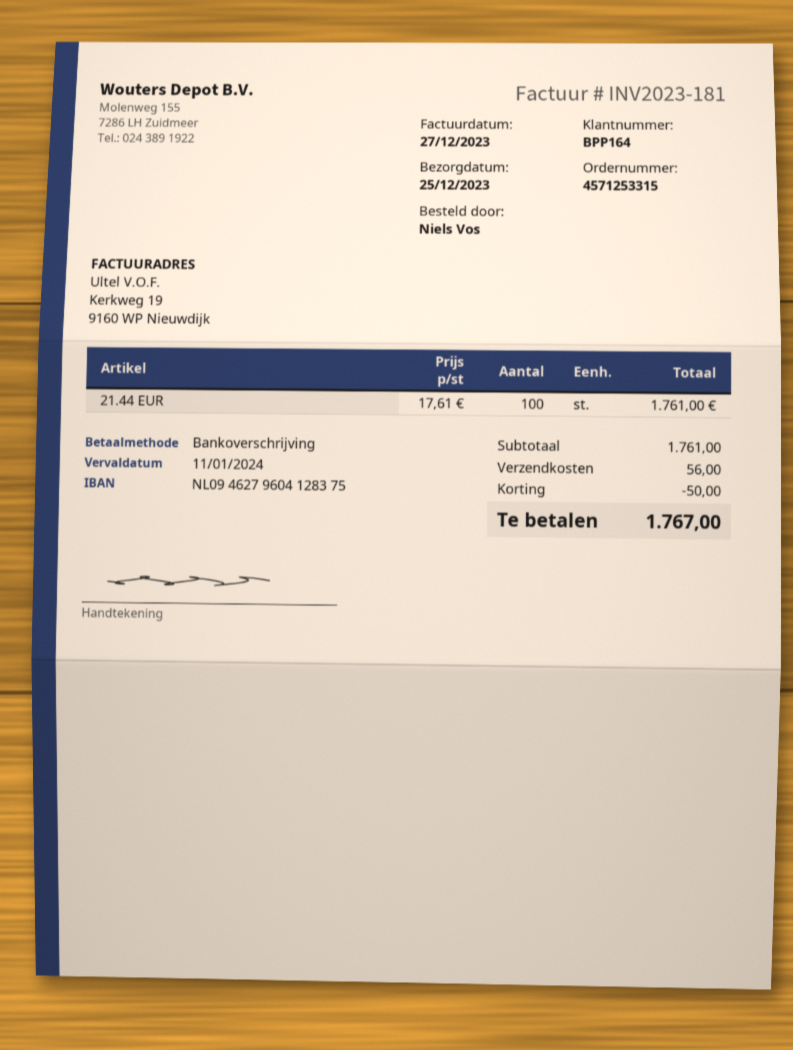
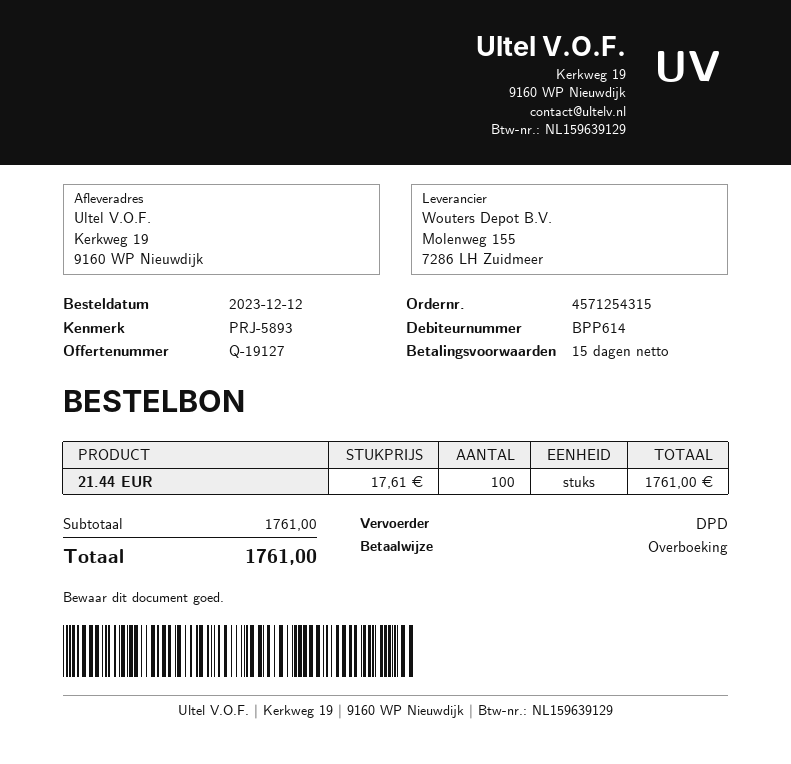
order number: 4571253315 -> 4571254315
customer number: BPP164 -> BPP614
discount: 50.00 -> none
shipping: 56.00 -> none
total: 1767.00 -> 1761.00

